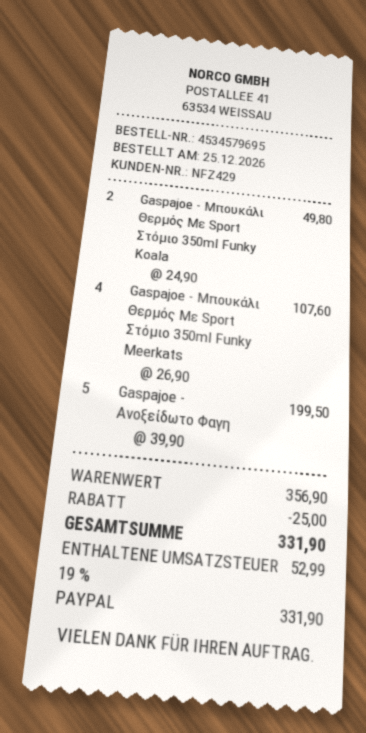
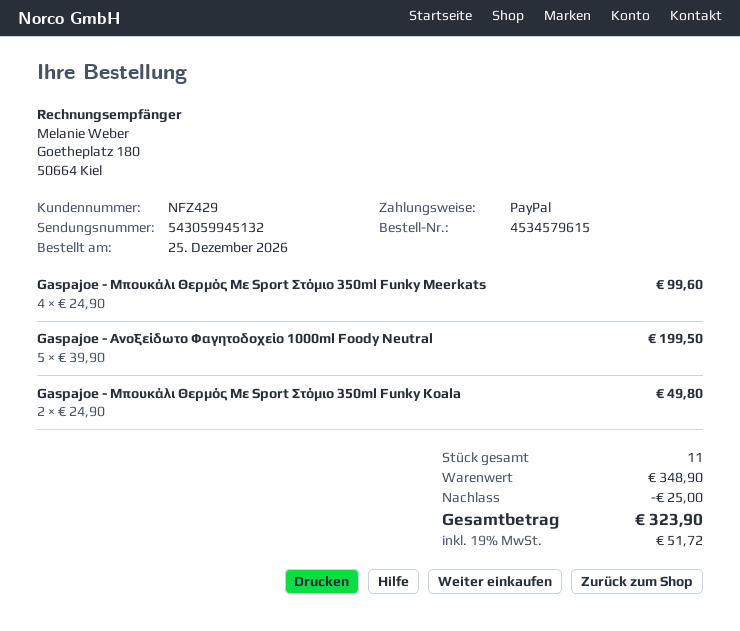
order number: 4534579695 -> 4534579615
Gaspajoe - Μπουκάλι Θερμός Με Sport Στόμιο 350ml Funky Meerkats: 4 x 26.90 = 107.60 -> 4 x 24.90 = 99.60
subtotal: 356.90 -> 348.90
tax: 19% = 52.99 -> 19% = 51.72
total: 331.90 -> 323.90

